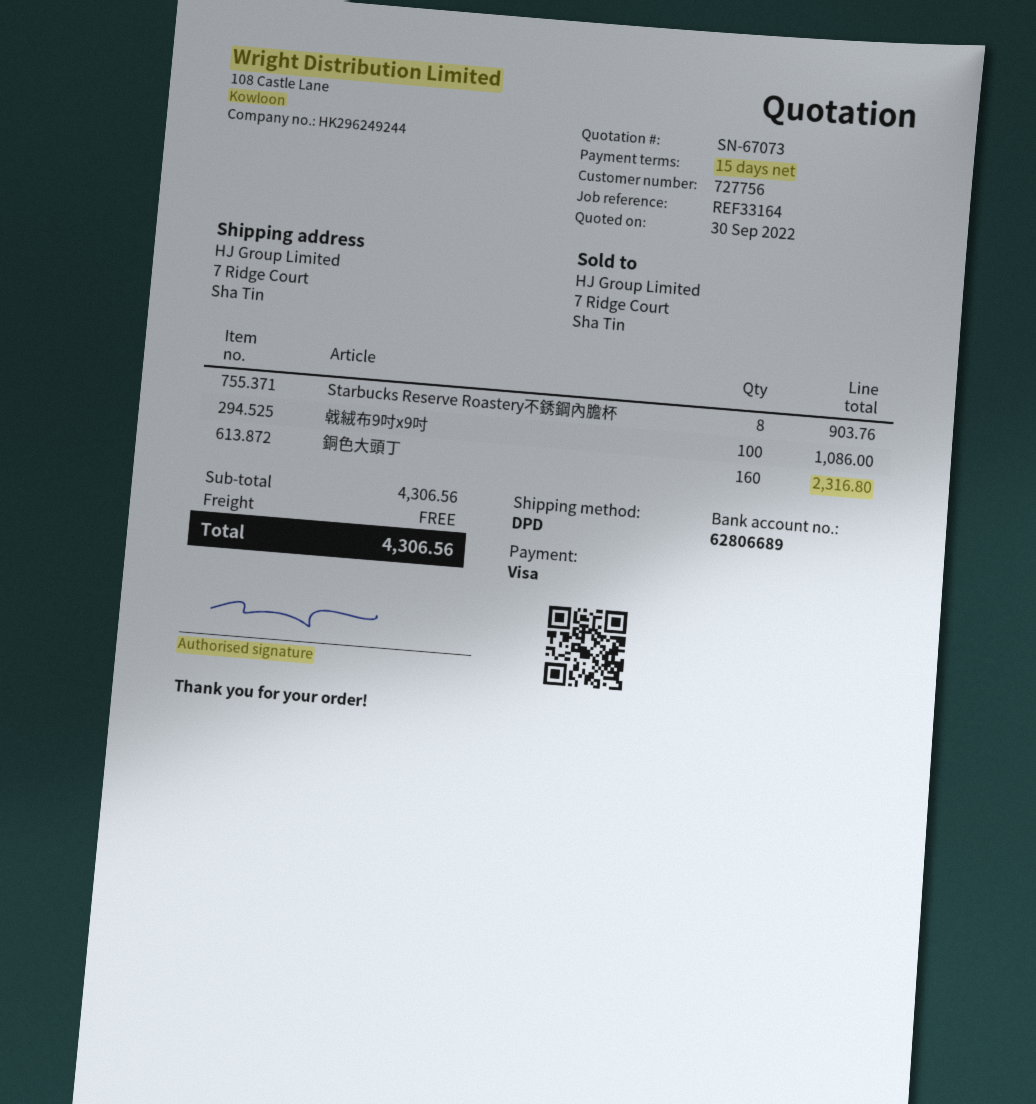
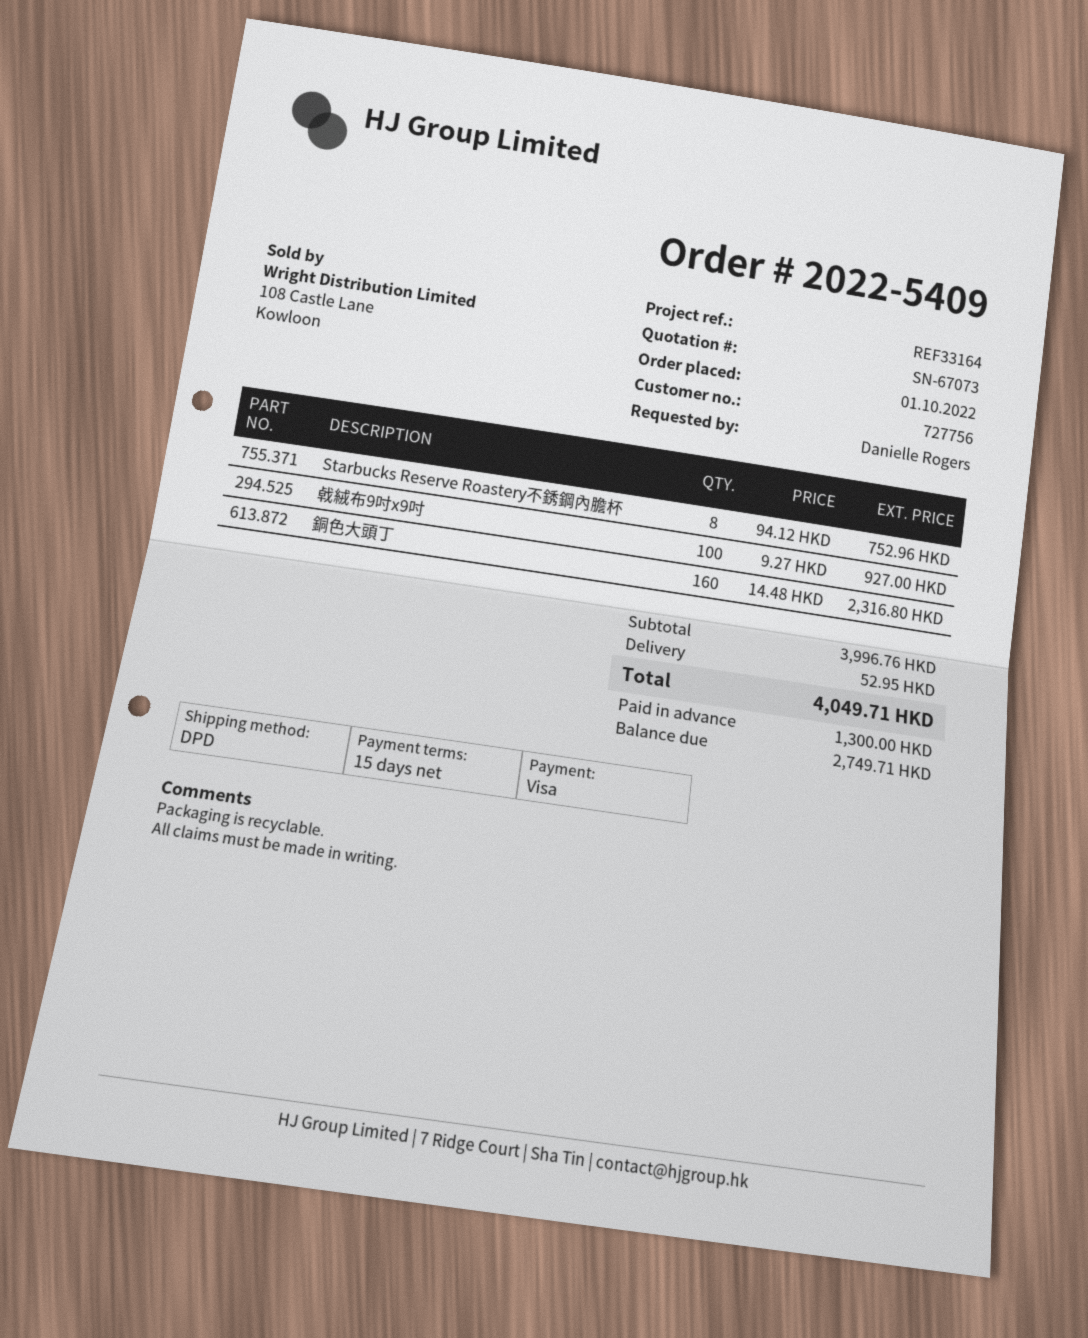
Starbucks Reserve Roastery不銹鋼內膽杯: 8 for 903.76 -> 8 for 752.96
㦸絨布9吋x9吋: 100 for 1086.00 -> 100 for 927.00
subtotal: 4306.56 -> 3996.76
shipping: 0.00 -> 52.95
total: 4306.56 -> 4049.71

